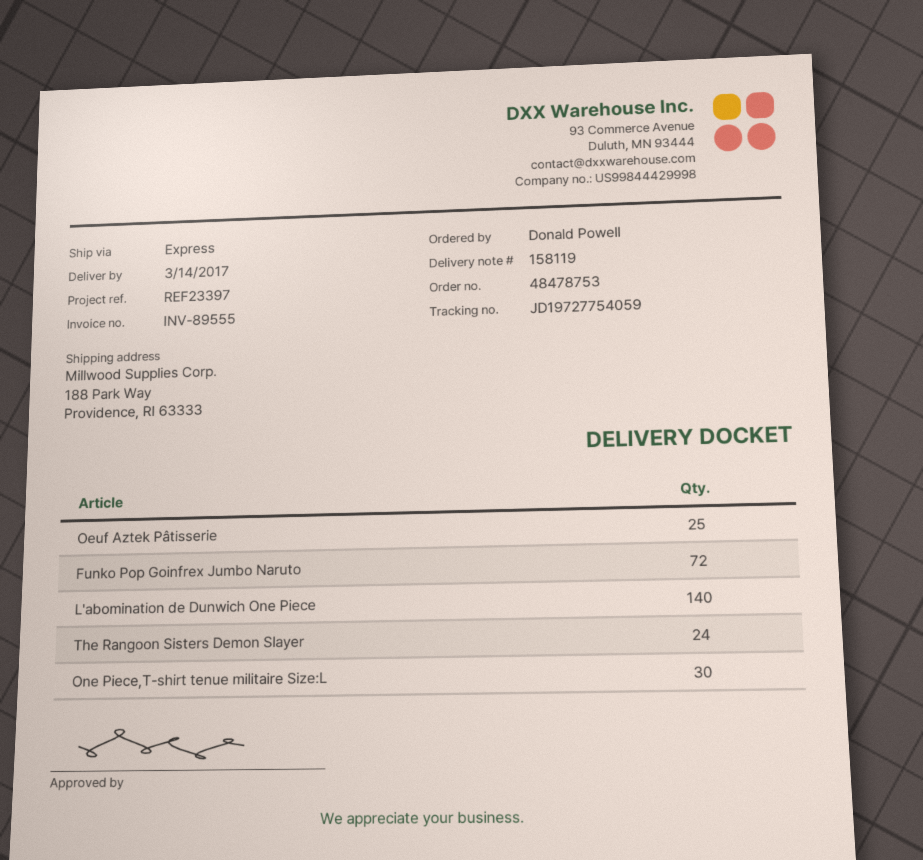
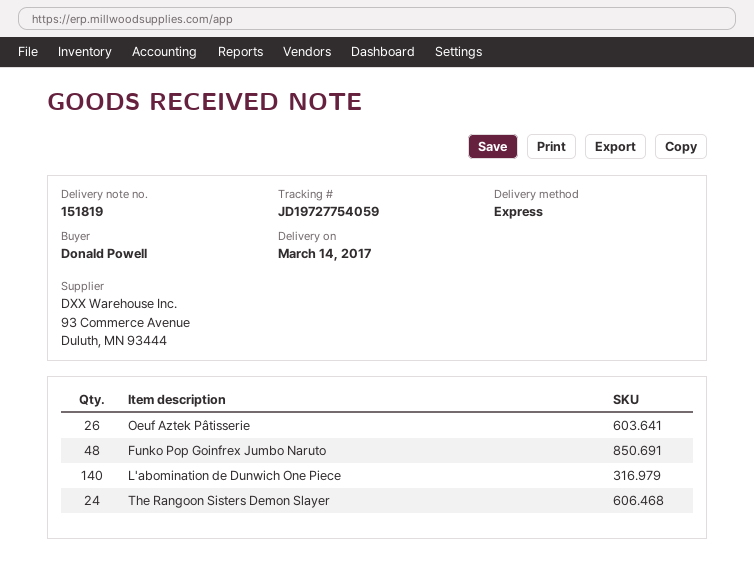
delivery note number: 158119 -> 151819
Oeuf Aztek Pâtisserie: 25 -> 26
Funko Pop Goinfrex Jumbo Naruto: 72 -> 48
One Piece,T-shirt tenue militaire Size:L: 30 -> none

